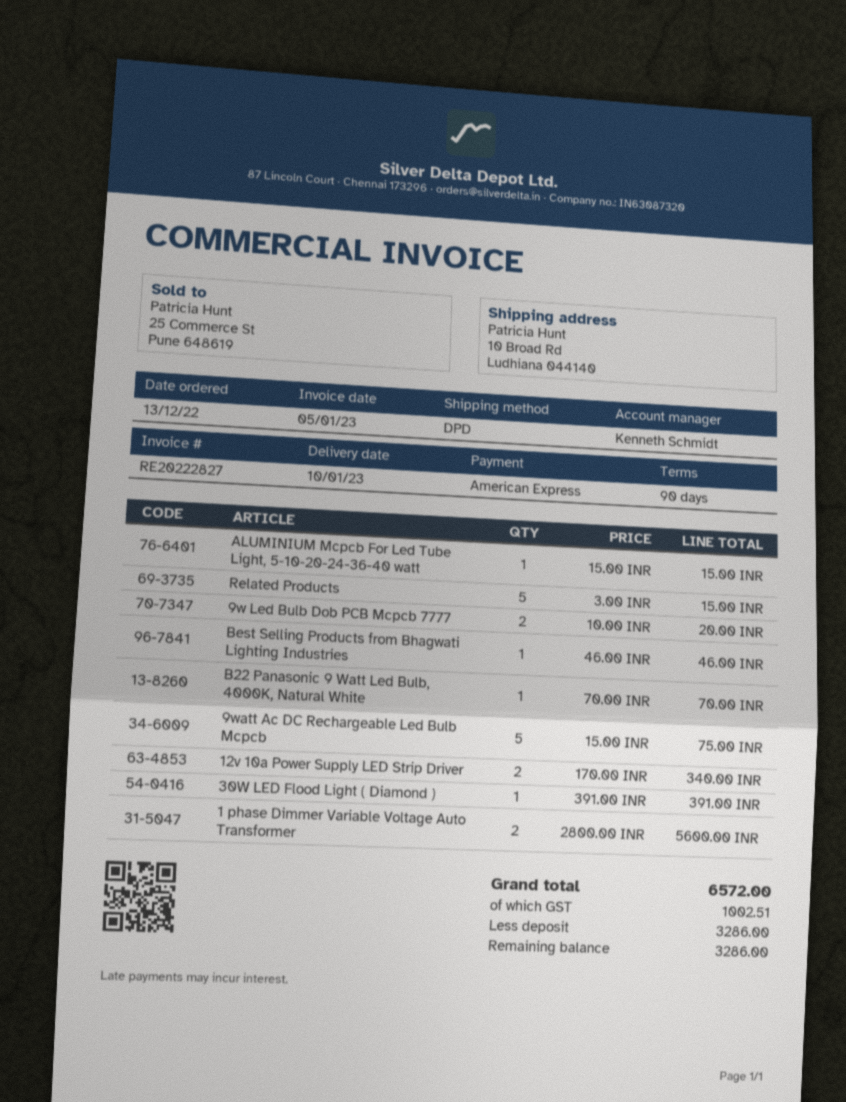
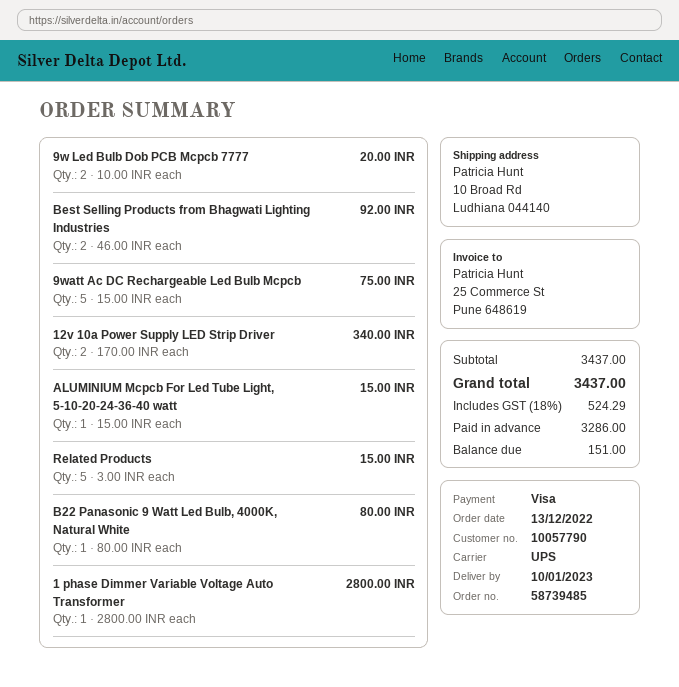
payment method: American Express -> Visa
shipping method: DPD -> UPS
Best Selling Products from Bhagwati Lighting Industries: 1 x 46.00 = 46.00 -> 2 x 46.00 = 92.00
B22 Panasonic 9 Watt Led Bulb, 4000K, Natural White: 1 x 70.00 = 70.00 -> 1 x 80.00 = 80.00
30W LED Flood Light ( Diamond ): 1 x 391.00 = 391.00 -> none
1 phase Dimmer Variable Voltage Auto Transformer: 2 x 2800.00 = 5600.00 -> 1 x 2800.00 = 2800.00
tax: 1002.51 -> 524.29
total: 6572.00 -> 3437.00
balance: 3286.00 -> 151.00

